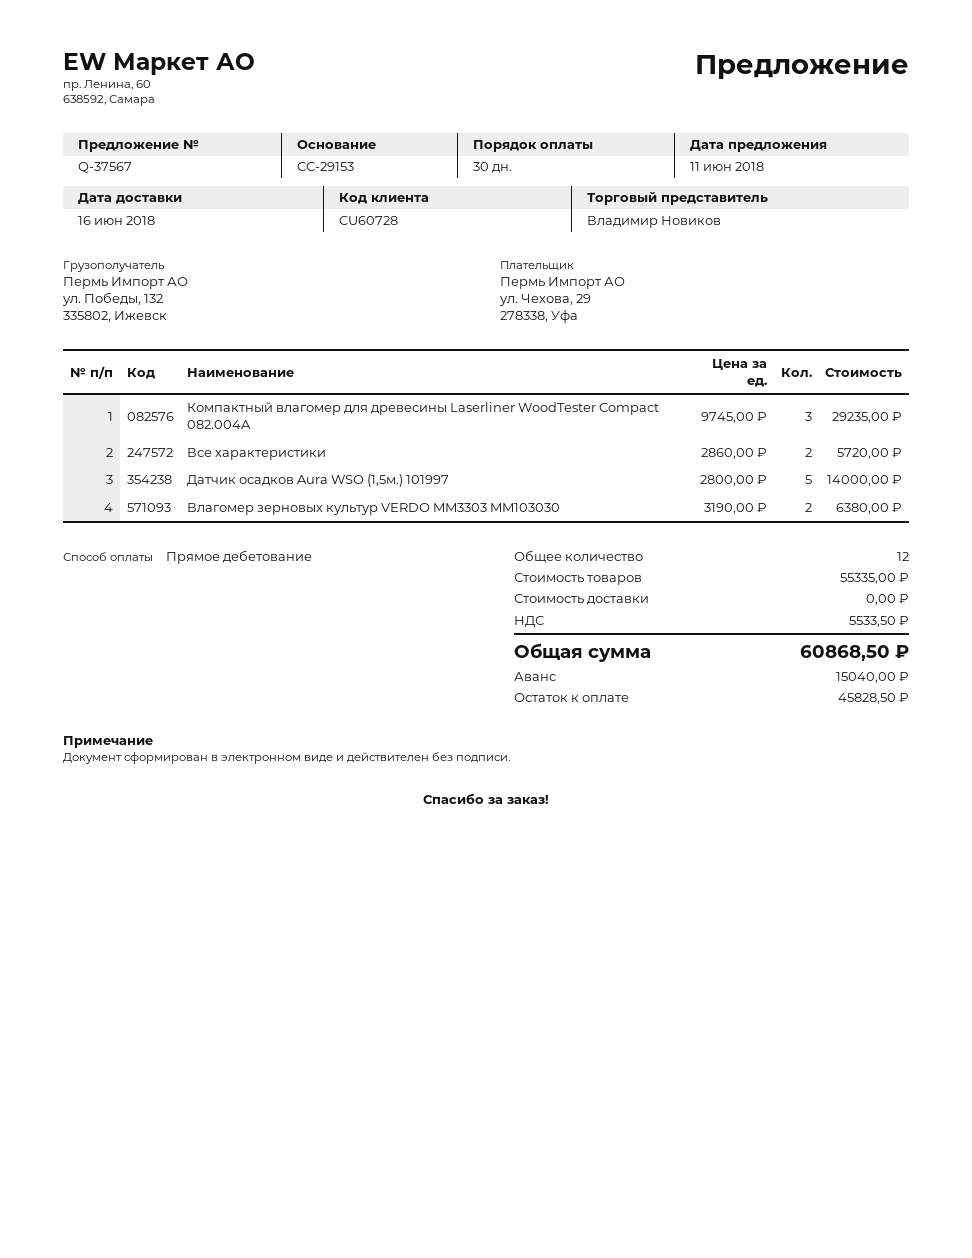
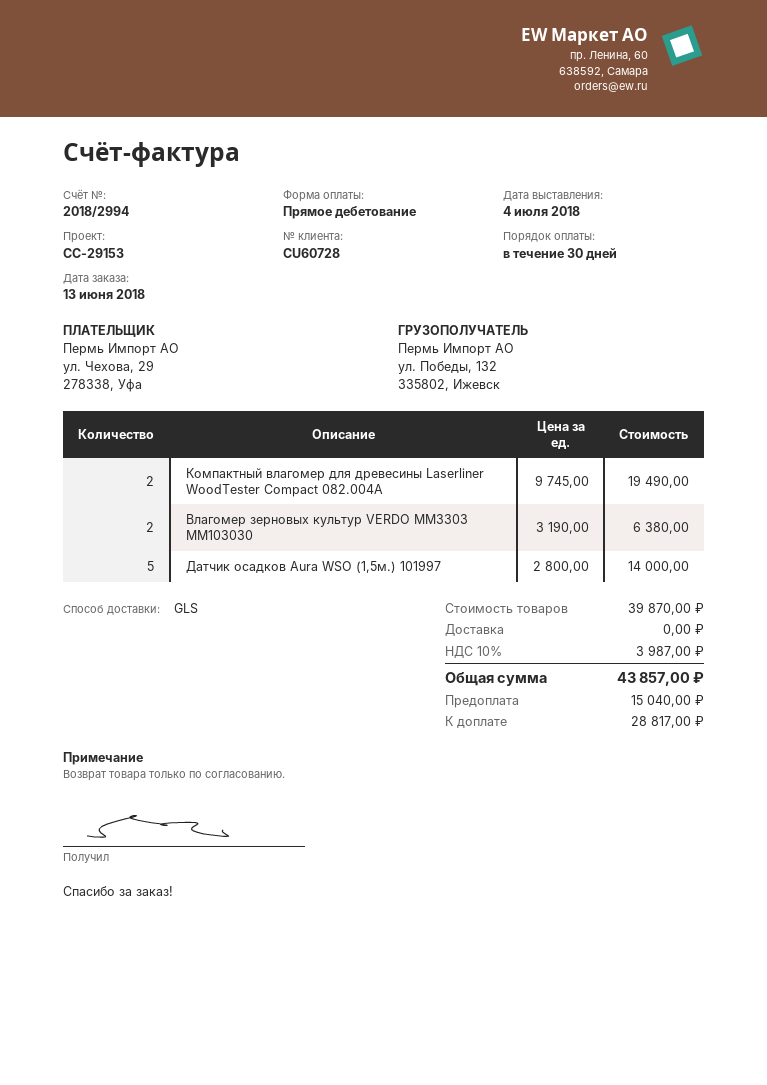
Компактный влагомер для древесины Laserliner WoodTester Compact 082.004A: 3 x 9745.00 = 29235.00 -> 2 x 9745.00 = 19490.00
Все характеристики: 2 x 2860.00 = 5720.00 -> none
subtotal: 55335.00 -> 39870.00
tax: 5533.50 -> 3987.00
total: 60868.50 -> 43857.00
balance: 45828.50 -> 28817.00

